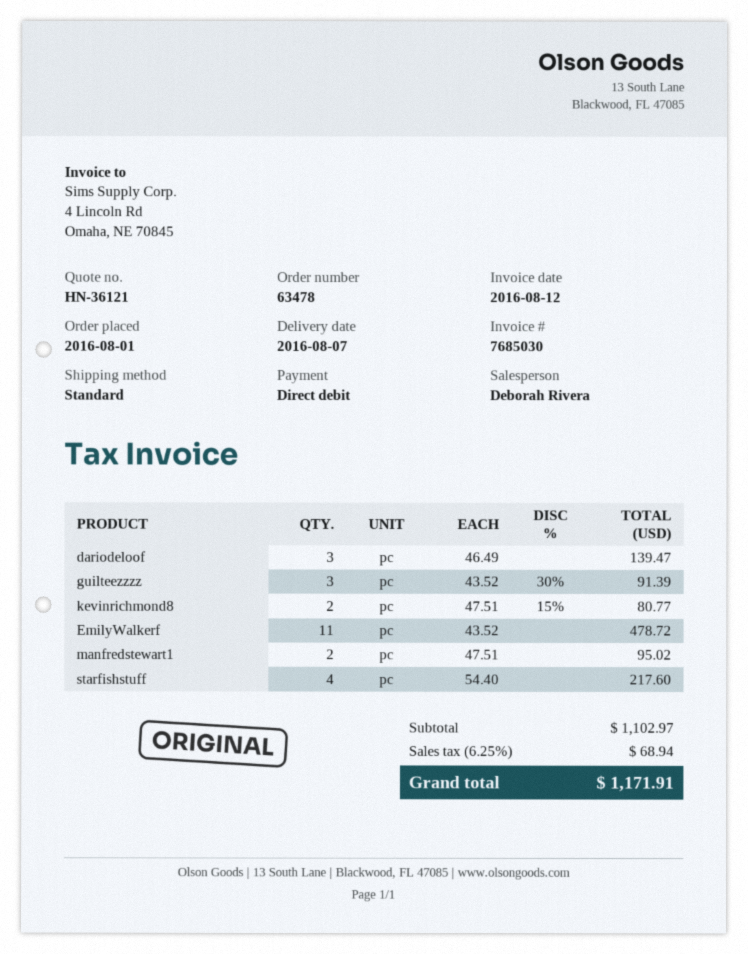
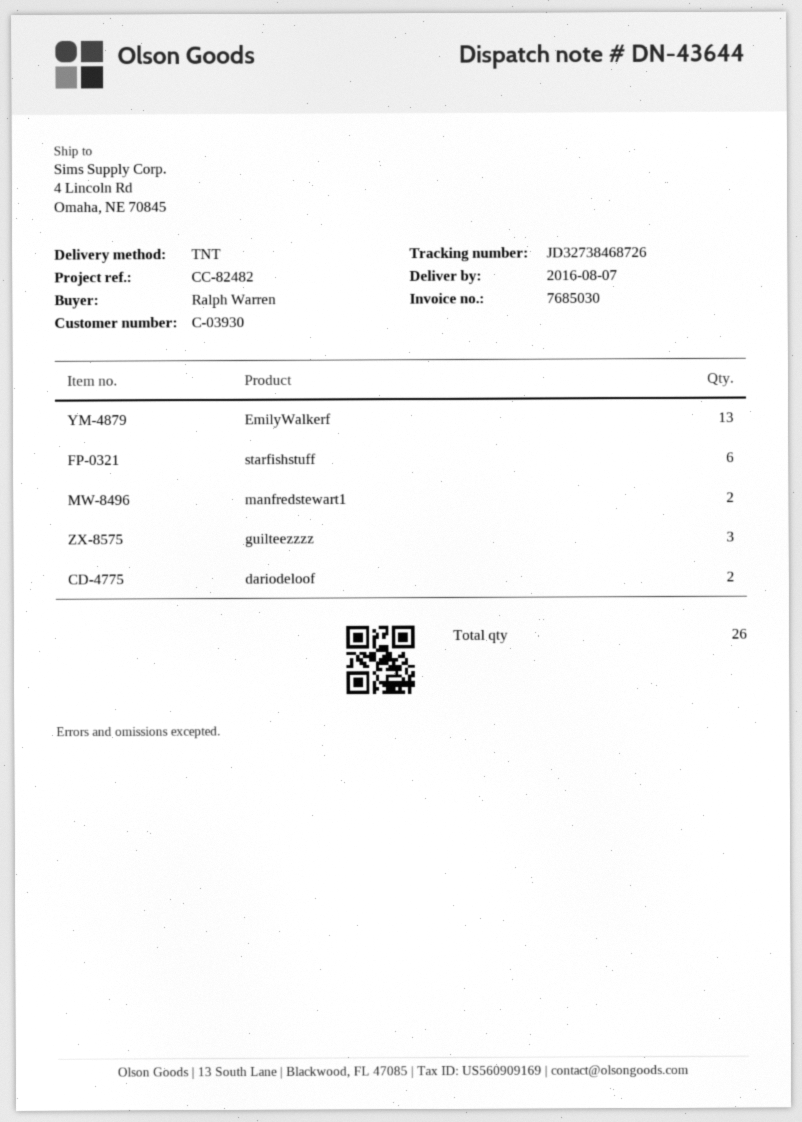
shipping method: standard -> TNT
dariodeloof: 3 -> 2
kevinrichmond8: 2 -> none
EmilyWalkerf: 11 -> 13
starfishstuff: 4 -> 6

